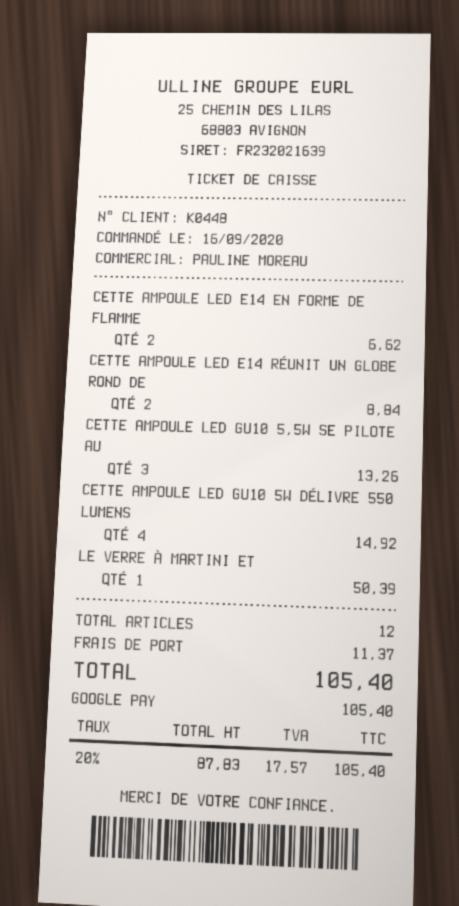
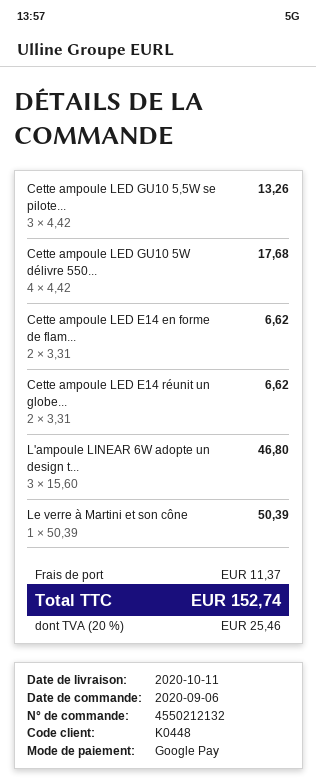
order date: 2020-09-16 -> 2020-09-06
CETTE AMPOULE LED E14 RÉUNIT UN GLOBE ROND DE: 2 for 8.84 -> 2 for 6.62
CETTE AMPOULE LED GU10 5W DÉLIVRE 550 LUMENS: 4 for 14.92 -> 4 for 17.68
L'ampoule LINEAR 6W adopte un design t...: none -> 3 for 46.80
tax: 20% = 17.57 -> 20% = 25.46
total: 105.40 -> 152.74

